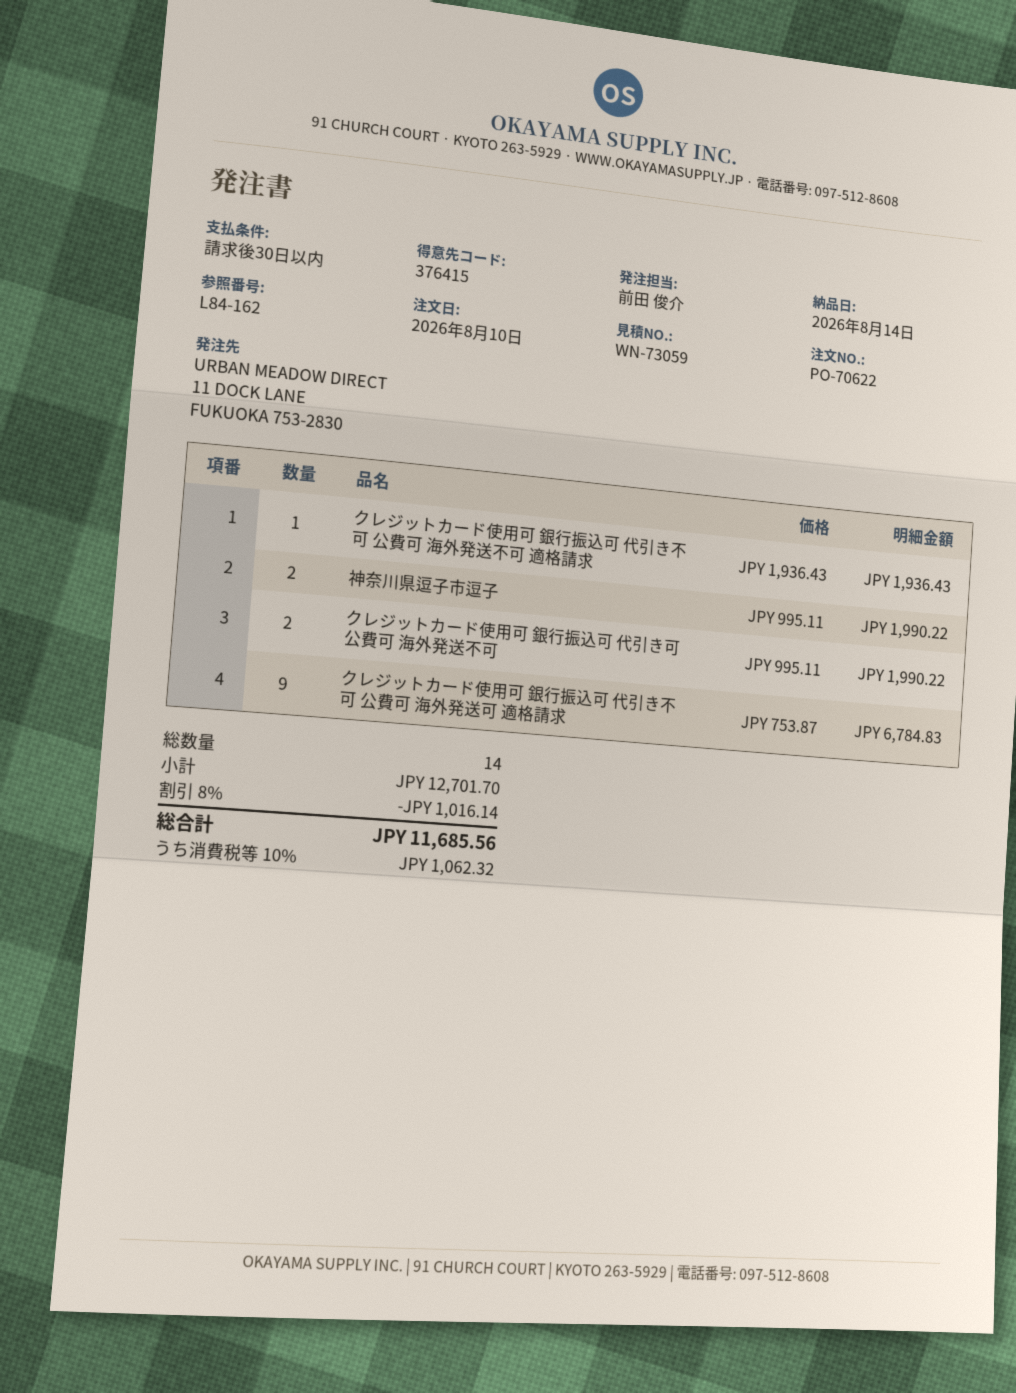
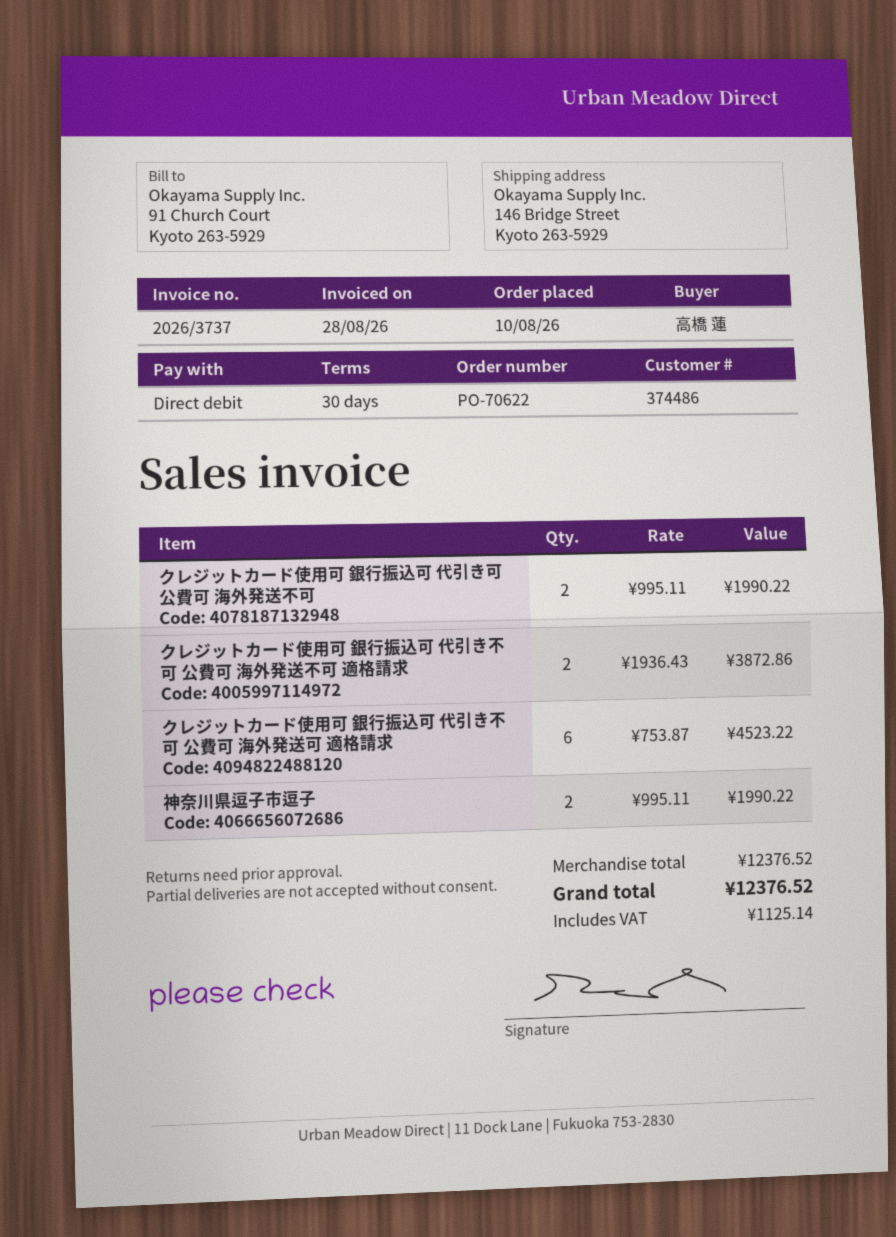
customer number: 376415 -> 374486
ordered by: 前田 俊介 -> 高橋 蓮
クレジットカード使用可 銀行振込可 代引き不可 公費可 海外発送不可 適格請求: 1 x 1936.43 = 1936.43 -> 2 x 1936.43 = 3872.86
クレジットカード使用可 銀行振込可 代引き不可 公費可 海外発送可 適格請求: 9 x 753.87 = 6784.83 -> 6 x 753.87 = 4523.22
subtotal: 12701.70 -> 12376.52
discount: 8% = 1016.14 -> none
tax: 1062.32 -> 1125.14
total: 11685.56 -> 12376.52

